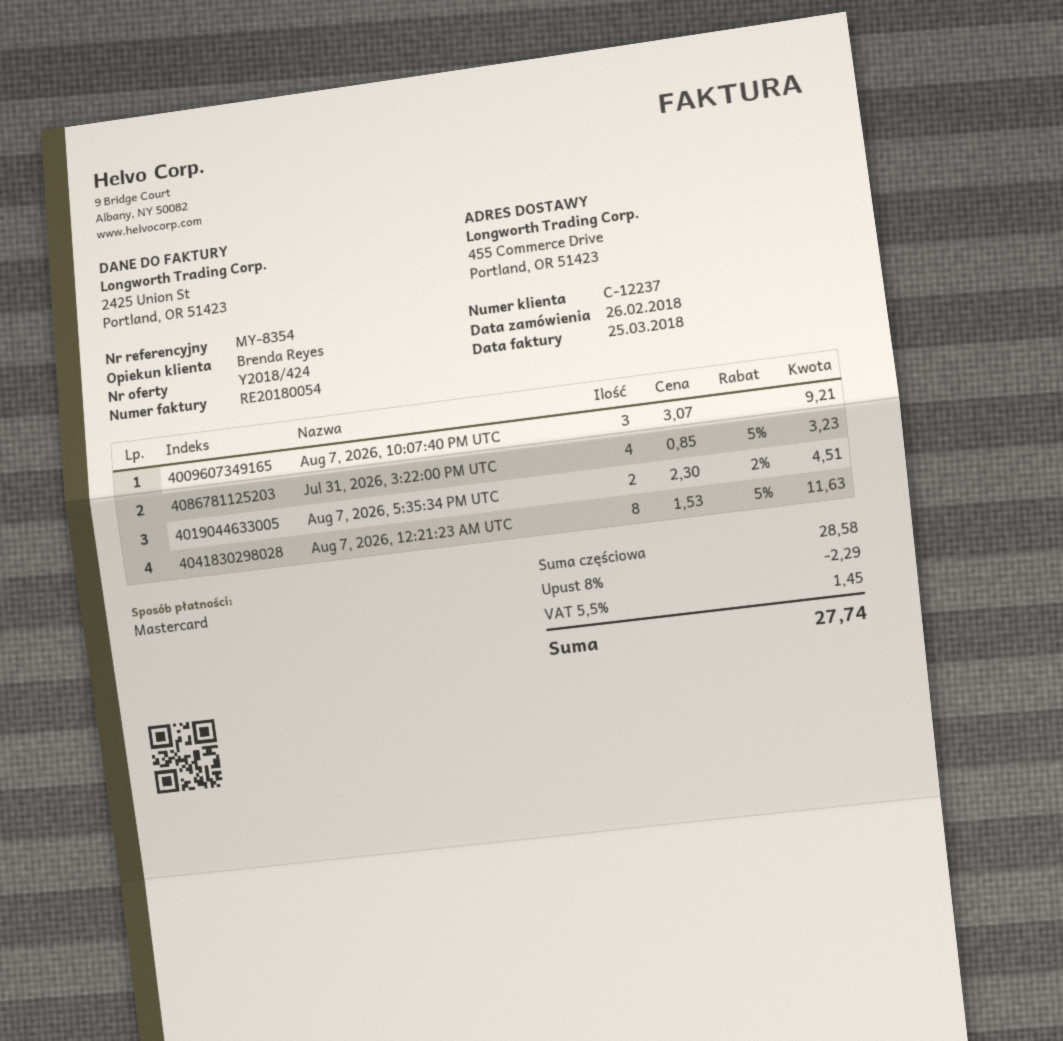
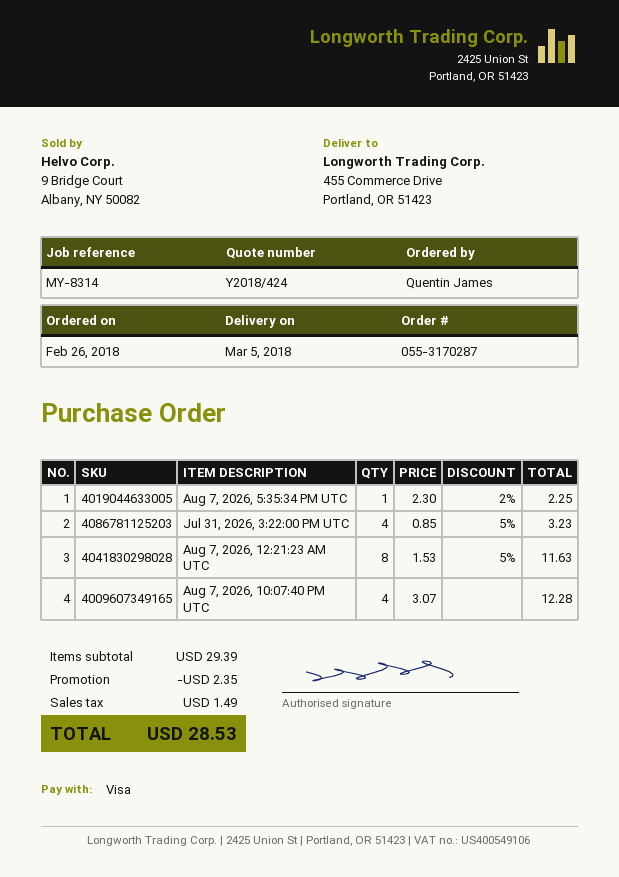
reference: MY-8354 -> MY-8314
payment method: Mastercard -> Visa
Aug 7, 2026, 10:07:40 PM UTC: 3 x 3.07 = 9.21 -> 4 x 3.07 = 12.28
Aug 7, 2026, 5:35:34 PM UTC: 2 x 2.30 - 2% = 4.51 -> 1 x 2.30 - 2% = 2.25
subtotal: 28.58 -> 29.39
discount: 2.29 -> 2.35
tax: 1.45 -> 1.49
total: 27.74 -> 28.53

